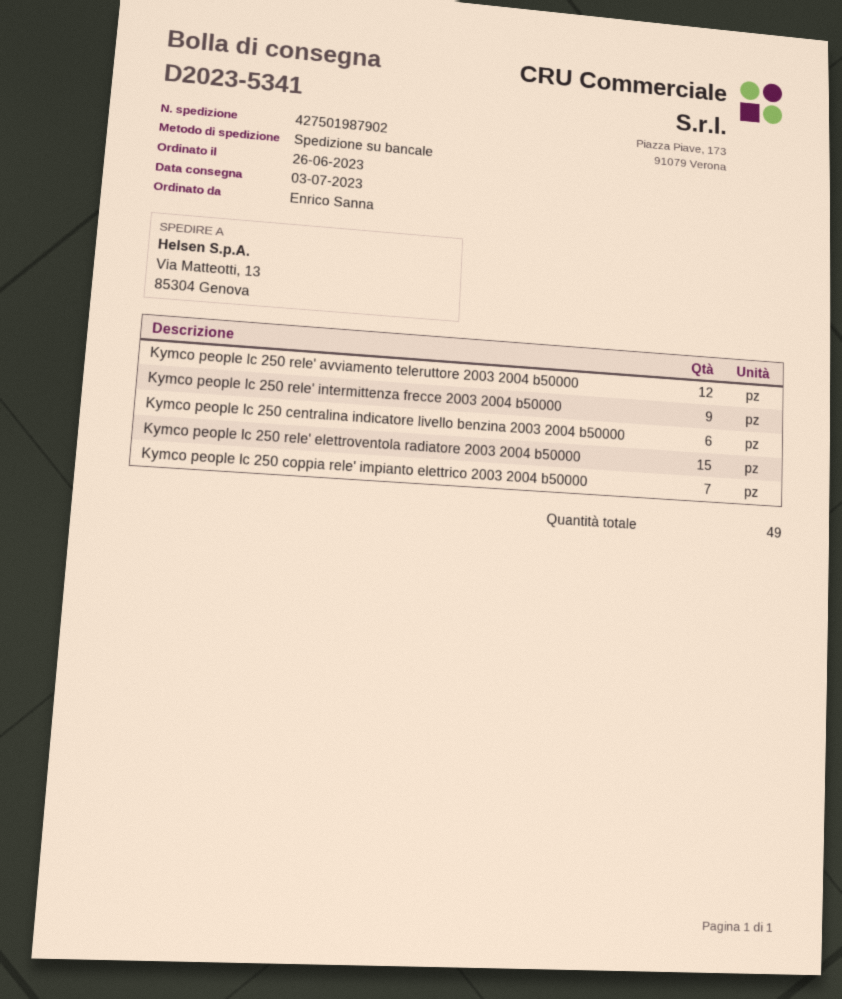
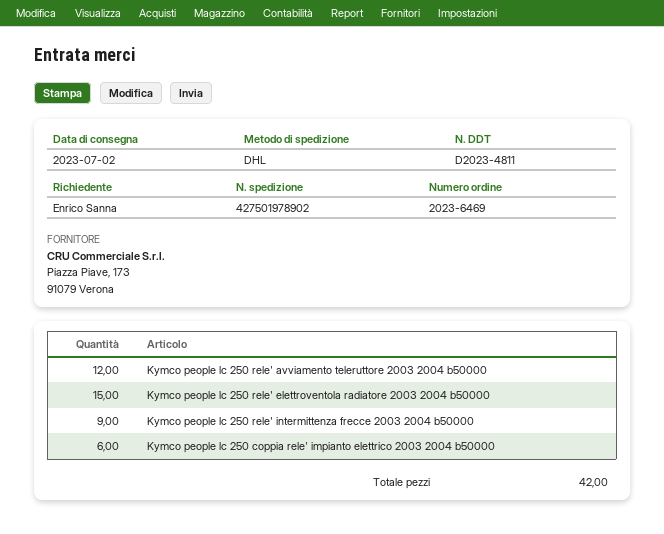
delivery note number: D2023-5341 -> D2023-4811
delivery date: 2023-07-03 -> 2023-07-02
shipping method: pallet freight -> DHL
tracking number: 427501987902 -> 427501978902
Kymco people lc 250 centralina indicatore livello benzina 2003 2004 b50000: 6 -> none
Kymco people lc 250 coppia rele' impianto elettrico 2003 2004 b50000: 7 -> 6
total quantity: 49 -> 42

